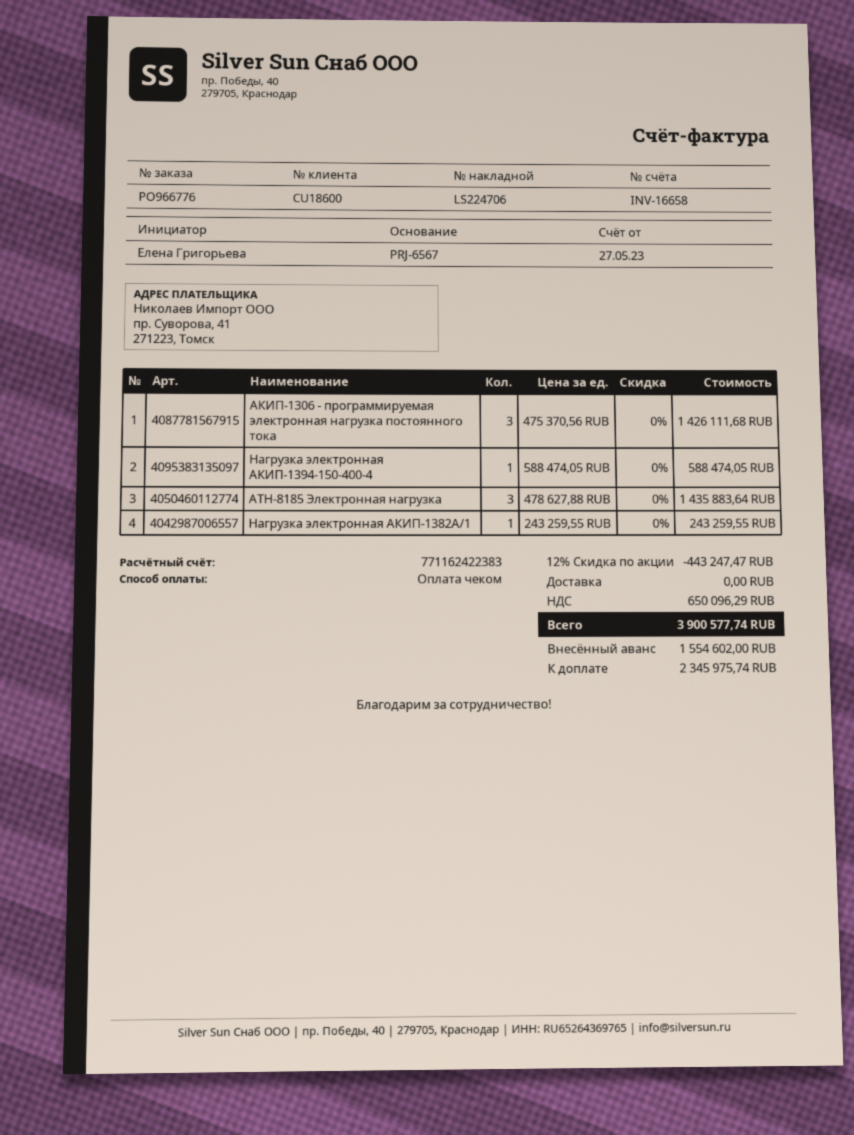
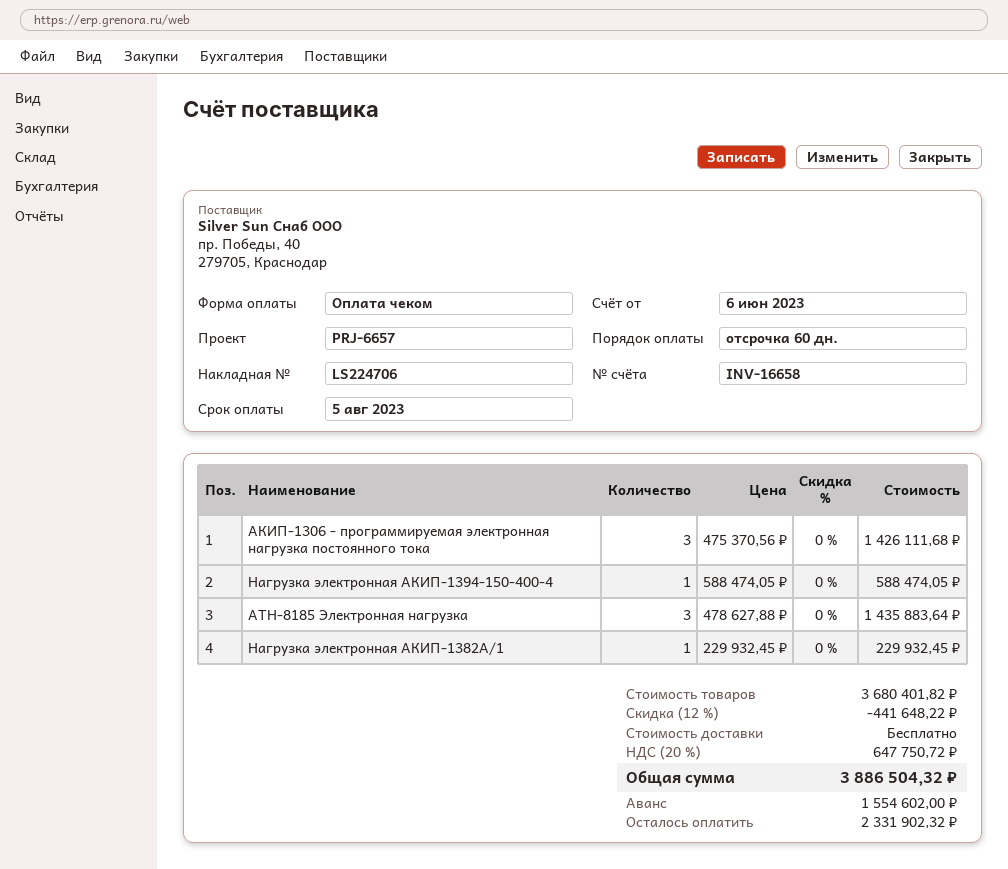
invoice date: 2023-05-27 -> 2023-06-06
reference: PRJ-6567 -> PRJ-6657
Нагрузка электронная АКИП-1382А/1: 1 x 243259.55 = 243259.55 -> 1 x 229932.45 = 229932.45
discount: 12% = 443247.47 -> 12% = 441648.22
tax: 650096.29 -> 647750.72
total: 3900577.74 -> 3886504.32
balance: 2345975.74 -> 2331902.32

